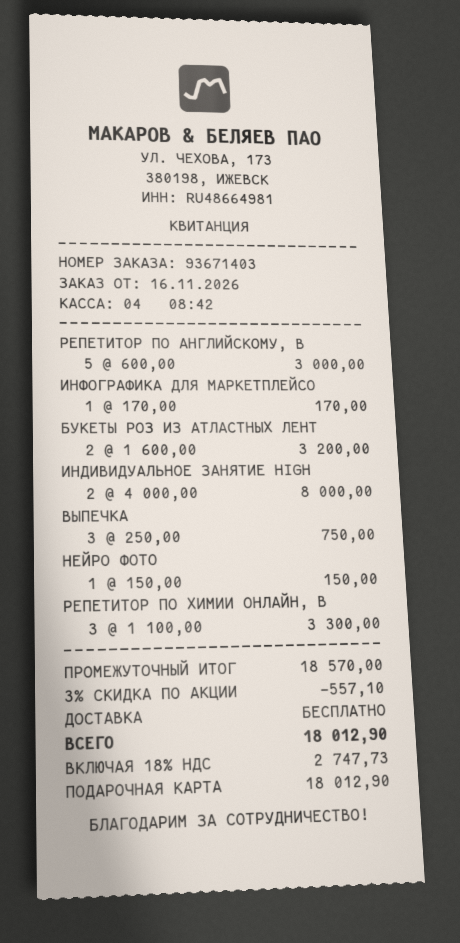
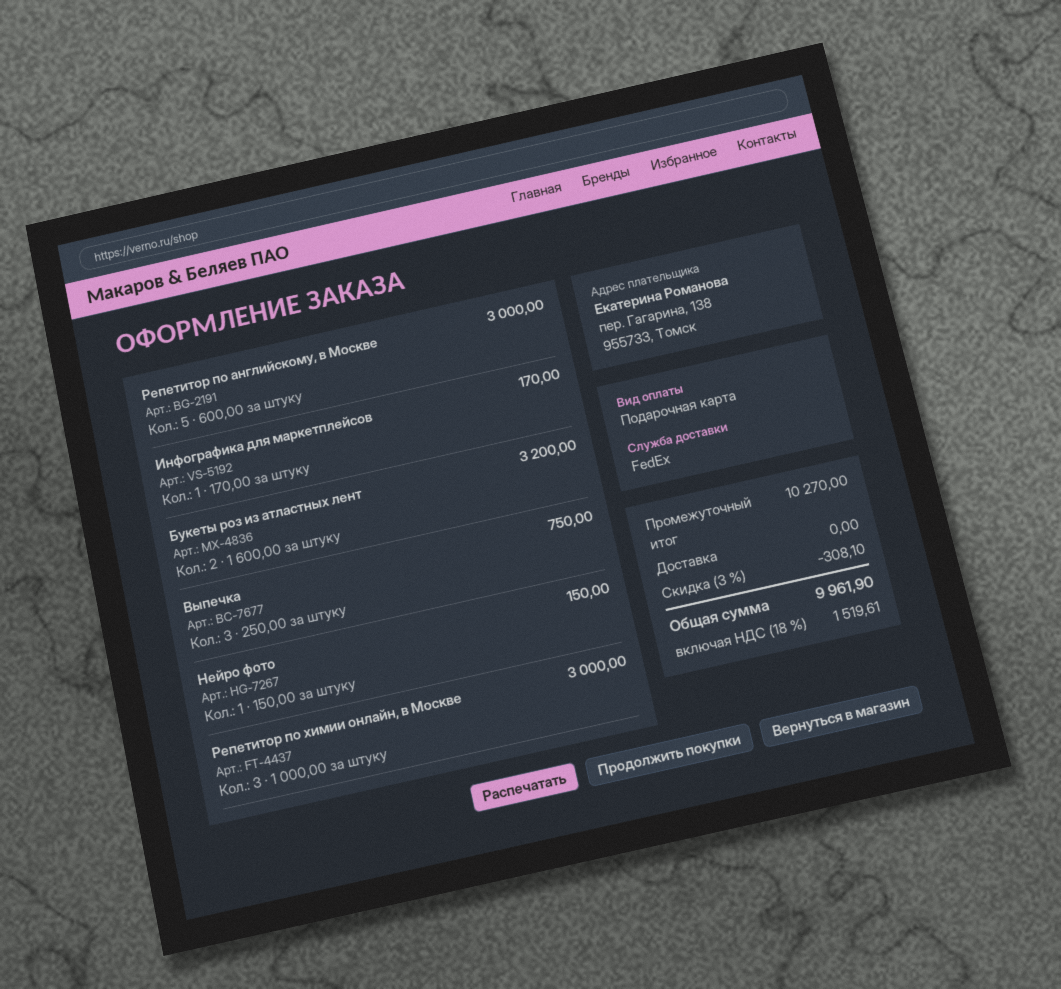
ИНДИВИДУАЛЬНОЕ ЗАНЯТИЕ HIGH: 2 x 4000.00 = 8000.00 -> none
РЕПЕТИТОР ПО ХИМИИ ОНЛАЙН, В: 3 x 1100.00 = 3300.00 -> 3 x 1000.00 = 3000.00
subtotal: 18570.00 -> 10270.00
discount: 3% = 557.10 -> 3% = 308.10
tax: 18% = 2747.73 -> 18% = 1519.61
total: 18012.90 -> 9961.90

